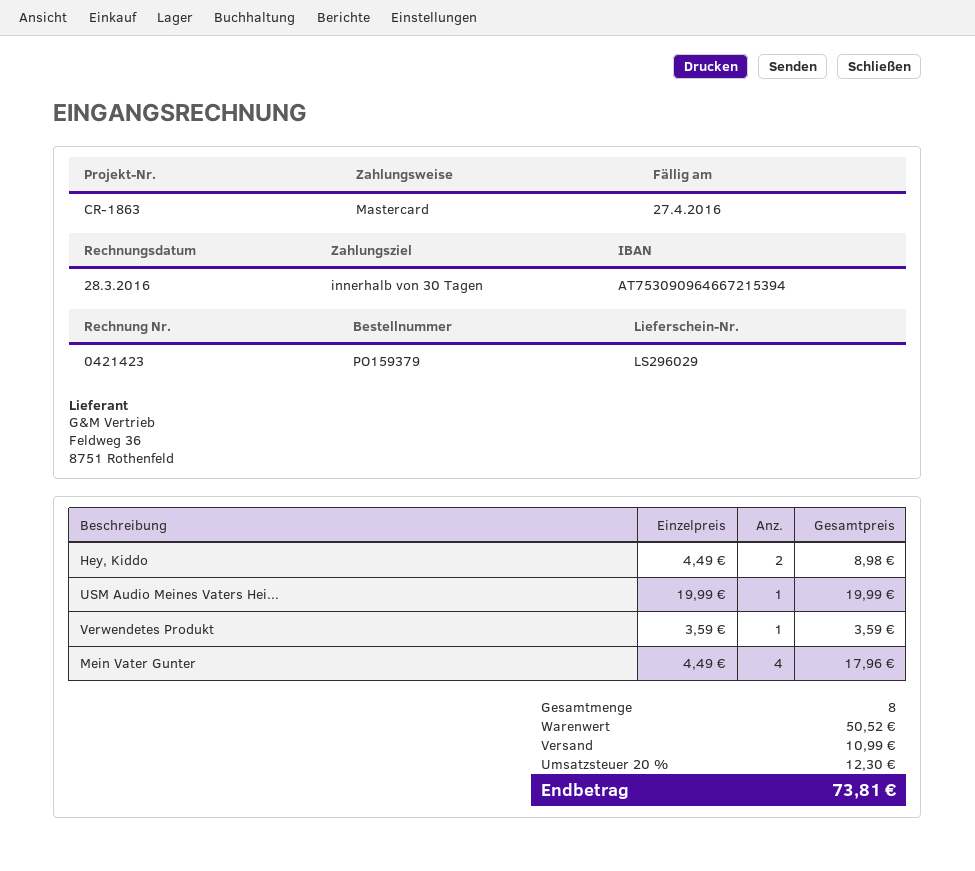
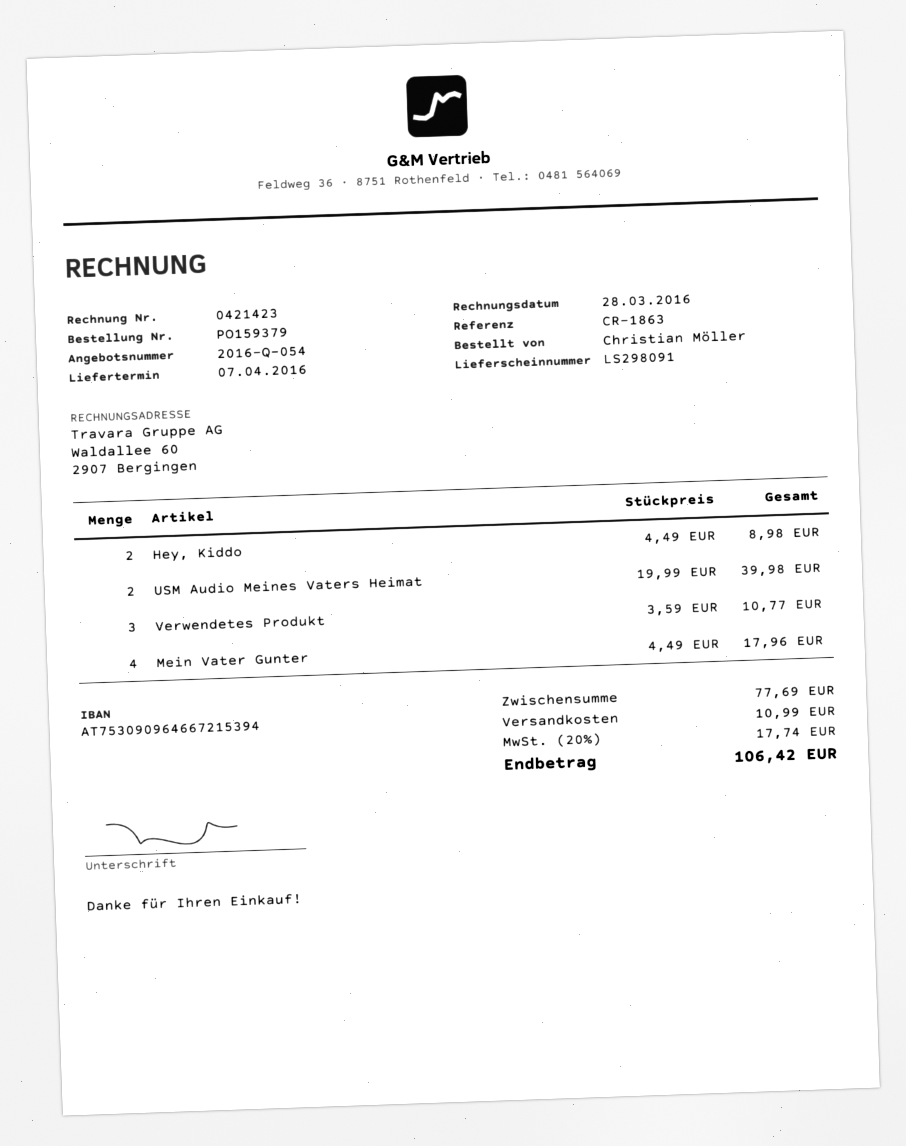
delivery note number: LS296029 -> LS298091
USM Audio Meines Vaters Hei...: 1 x 19.99 = 19.99 -> 2 x 19.99 = 39.98
Verwendetes Produkt: 1 x 3.59 = 3.59 -> 3 x 3.59 = 10.77
subtotal: 50.52 -> 77.69
tax: 20% = 12.30 -> 20% = 17.74
total: 73.81 -> 106.42

